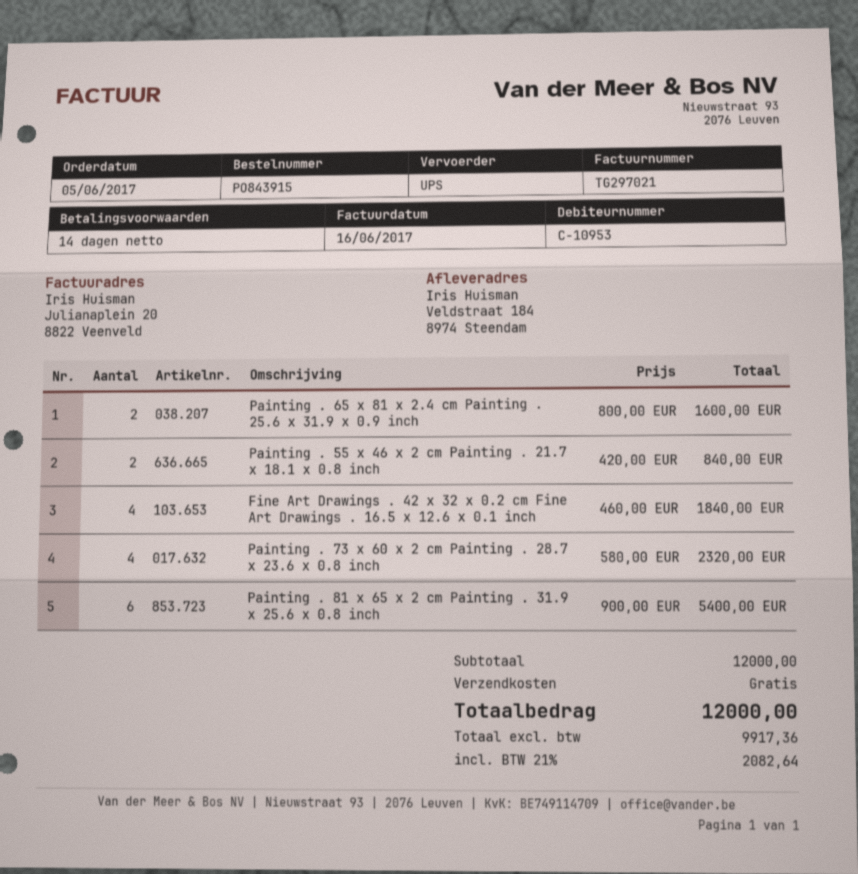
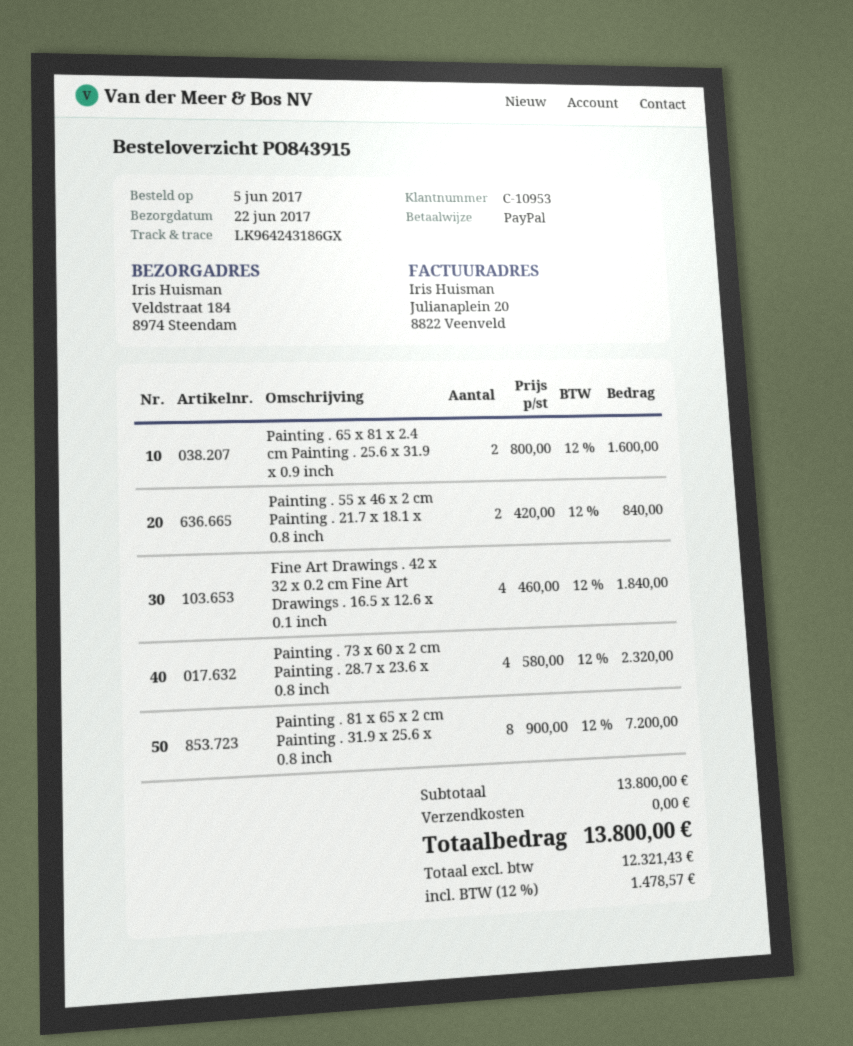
Painting . 81 x 65 x 2 cm Painting . 31.9 x 25.6 x 0.8 inch: 6 x 900.00 = 5400.00 -> 8 x 900.00 = 7200.00
subtotal: 12000.00 -> 13800.00
net: 9917.36 -> 12321.43
tax: 21% = 2082.64 -> 12% = 1478.57
total: 12000.00 -> 13800.00

